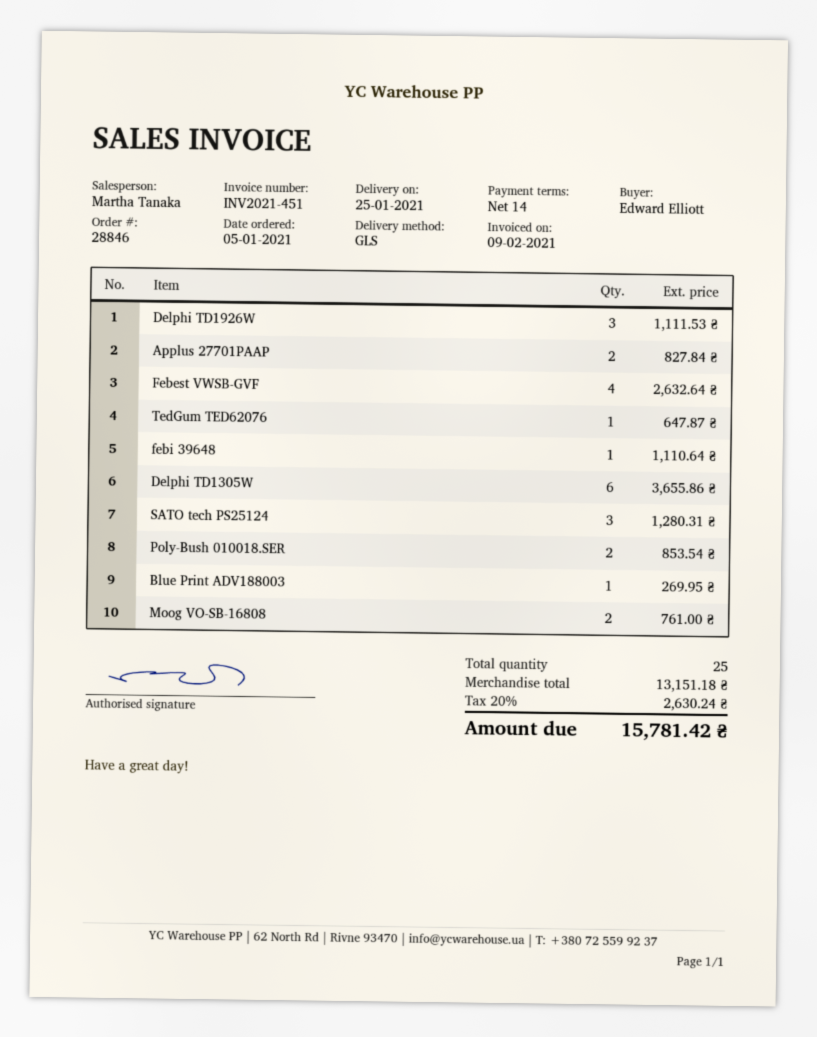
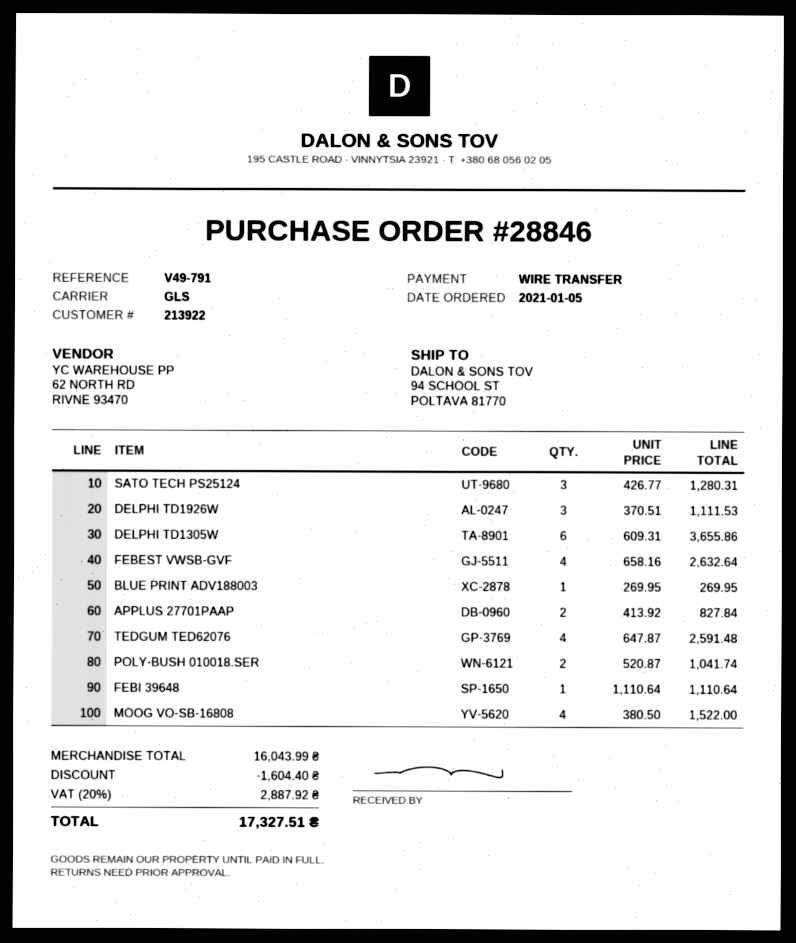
TedGum TED62076: 1 for 647.87 -> 4 for 2591.48
Poly-Bush 010018.SER: 2 for 853.54 -> 2 for 1041.74
Moog VO-SB-16808: 2 for 761.00 -> 4 for 1522.00
subtotal: 13151.18 -> 16043.99
discount: none -> 1604.40
tax: 20% = 2630.24 -> 20% = 2887.92
total: 15781.42 -> 17327.51

